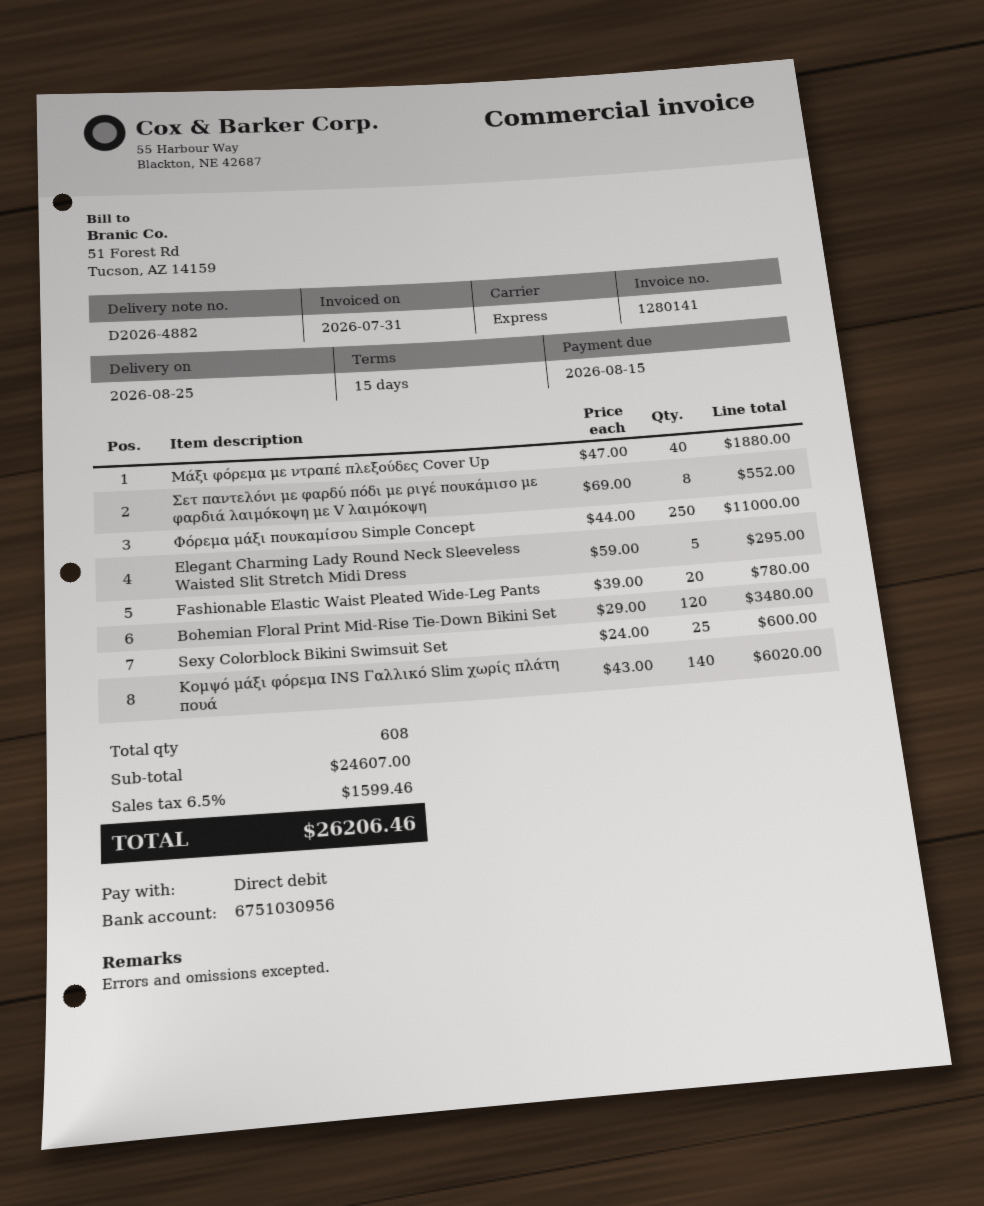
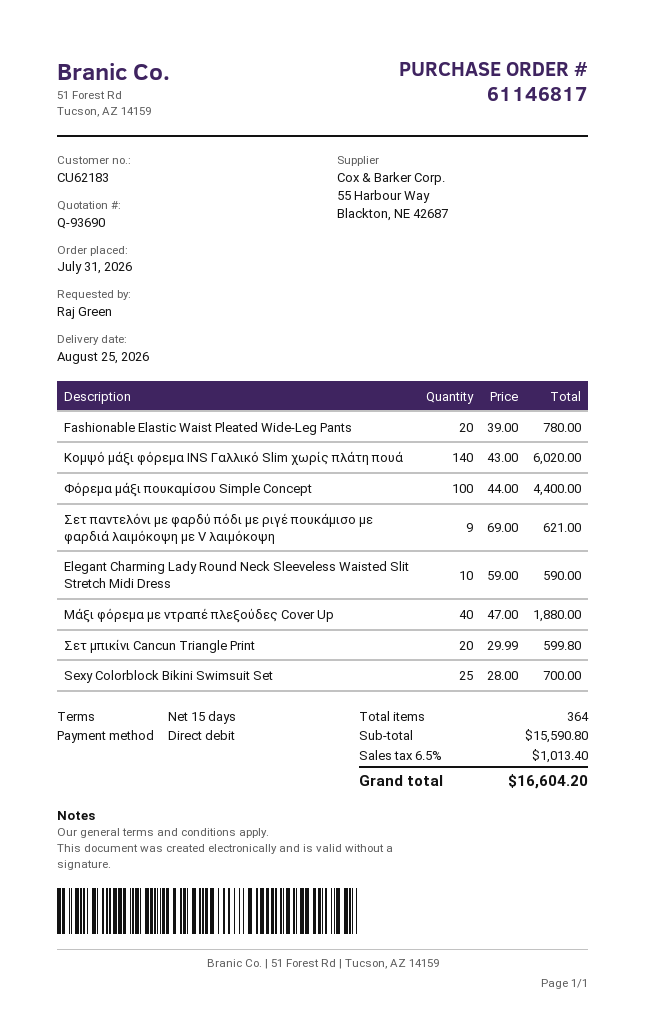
Σετ παντελόνι με φαρδύ πόδι με ριγέ πουκάμισο με φαρδιά λαιμόκοψη με V λαιμόκοψη: 8 x 69.00 = 552.00 -> 9 x 69.00 = 621.00
Φόρεμα μάξι πουκαμίσου Simple Concept: 250 x 44.00 = 11000.00 -> 100 x 44.00 = 4400.00
Elegant Charming Lady Round Neck Sleeveless Waisted Slit Stretch Midi Dress: 5 x 59.00 = 295.00 -> 10 x 59.00 = 590.00
Bohemian Floral Print Mid-Rise Tie-Down Bikini Set: 120 x 29.00 = 3480.00 -> none
Sexy Colorblock Bikini Swimsuit Set: 25 x 24.00 = 600.00 -> 25 x 28.00 = 700.00
Σετ μπικίνι Cancun Triangle Print: none -> 20 x 29.99 = 599.80
total quantity: 608 -> 364
subtotal: 24607.00 -> 15590.80
tax: 6.5% = 1599.46 -> 6.5% = 1013.40
total: 26206.46 -> 16604.20

